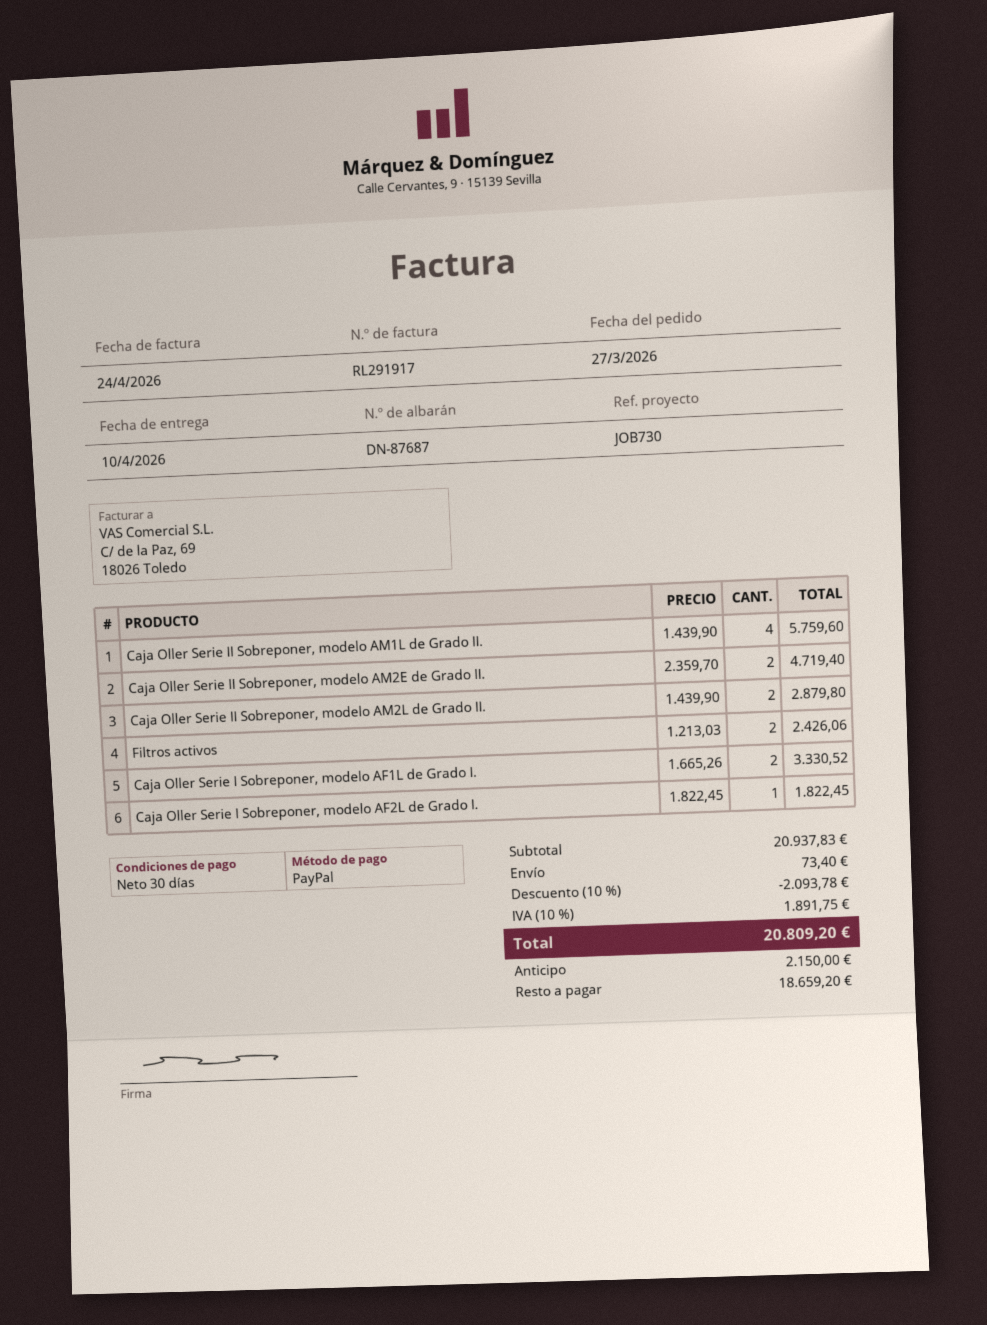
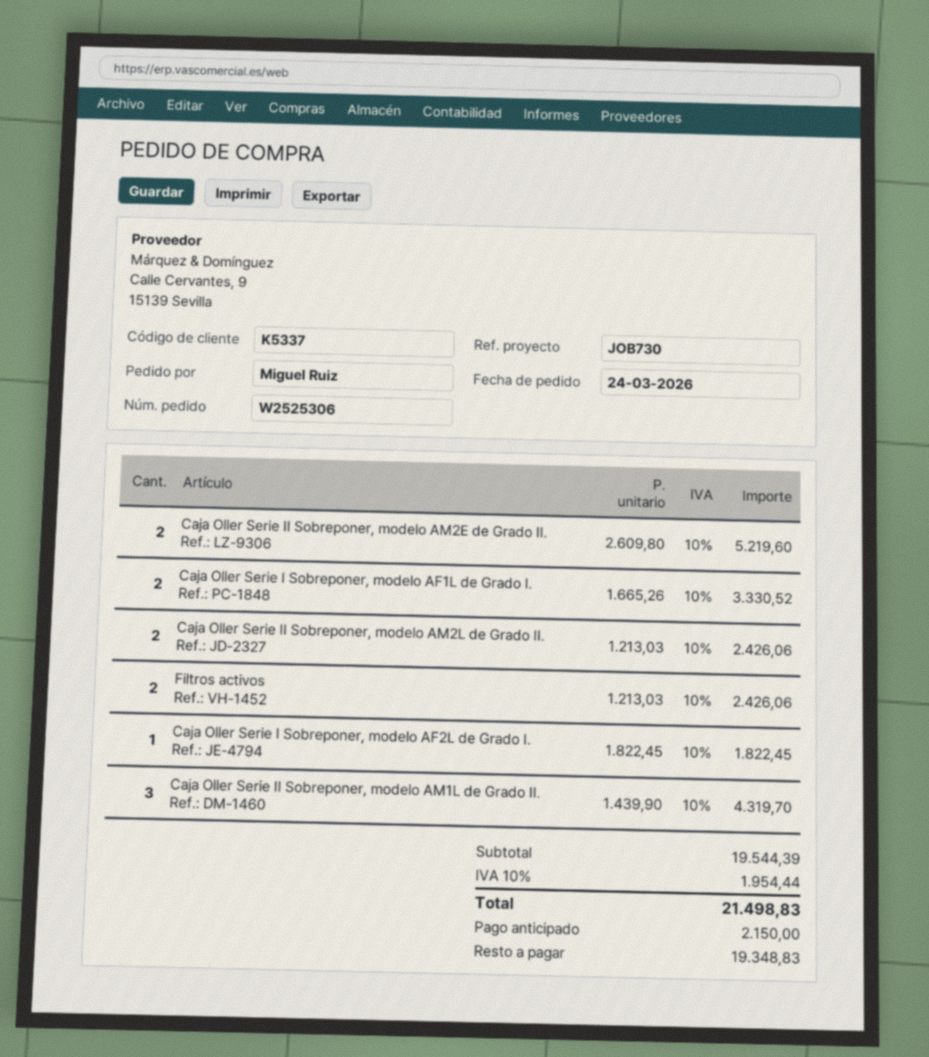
order date: 2026-03-27 -> 2026-03-24
Caja Oller Serie II Sobreponer, modelo AM1L de Grado II.: 4 x 1439.90 = 5759.60 -> 3 x 1439.90 = 4319.70
Caja Oller Serie II Sobreponer, modelo AM2E de Grado II.: 2 x 2359.70 = 4719.40 -> 2 x 2609.80 = 5219.60
Caja Oller Serie II Sobreponer, modelo AM2L de Grado II.: 2 x 1439.90 = 2879.80 -> 2 x 1213.03 = 2426.06
subtotal: 20937.83 -> 19544.39
discount: 10% = 2093.78 -> none
shipping: 73.40 -> none
tax: 10% = 1891.75 -> 10% = 1954.44
total: 20809.20 -> 21498.83
balance: 18659.20 -> 19348.83

